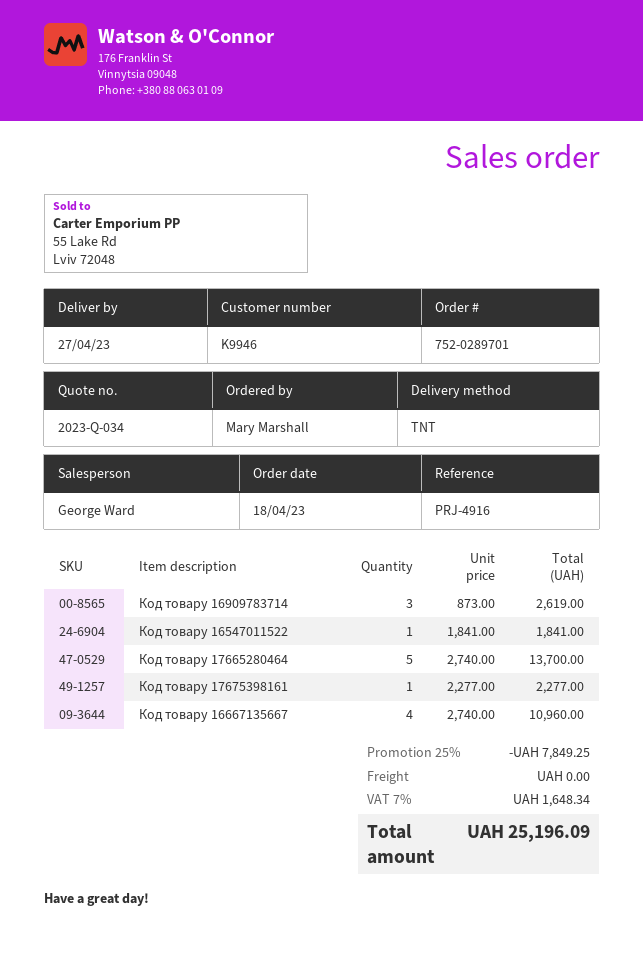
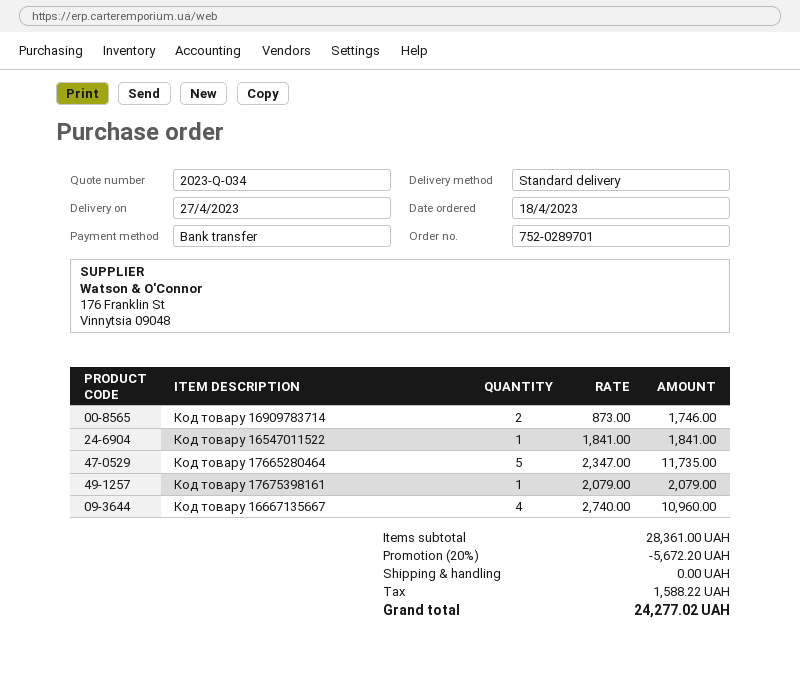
shipping method: TNT -> standard
Код товару 16909783714: 3 x 873.00 = 2619.00 -> 2 x 873.00 = 1746.00
Код товару 17665280464: 5 x 2740.00 = 13700.00 -> 5 x 2347.00 = 11735.00
Код товару 17675398161: 1 x 2277.00 = 2277.00 -> 1 x 2079.00 = 2079.00
discount: 25% = 7849.25 -> 20% = 5672.20
tax: 1648.34 -> 1588.22
total: 25196.09 -> 24277.02

